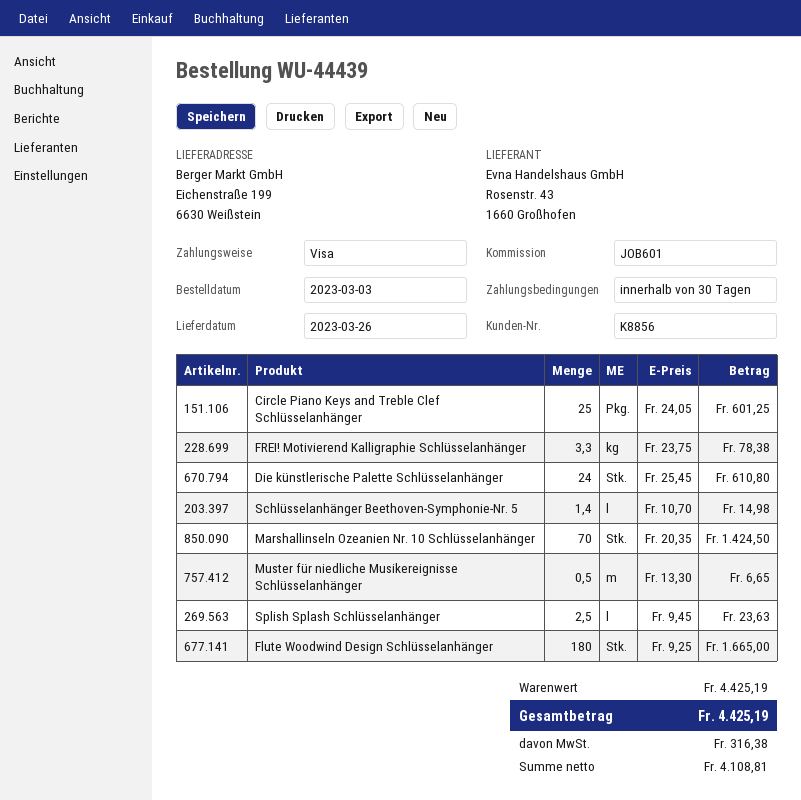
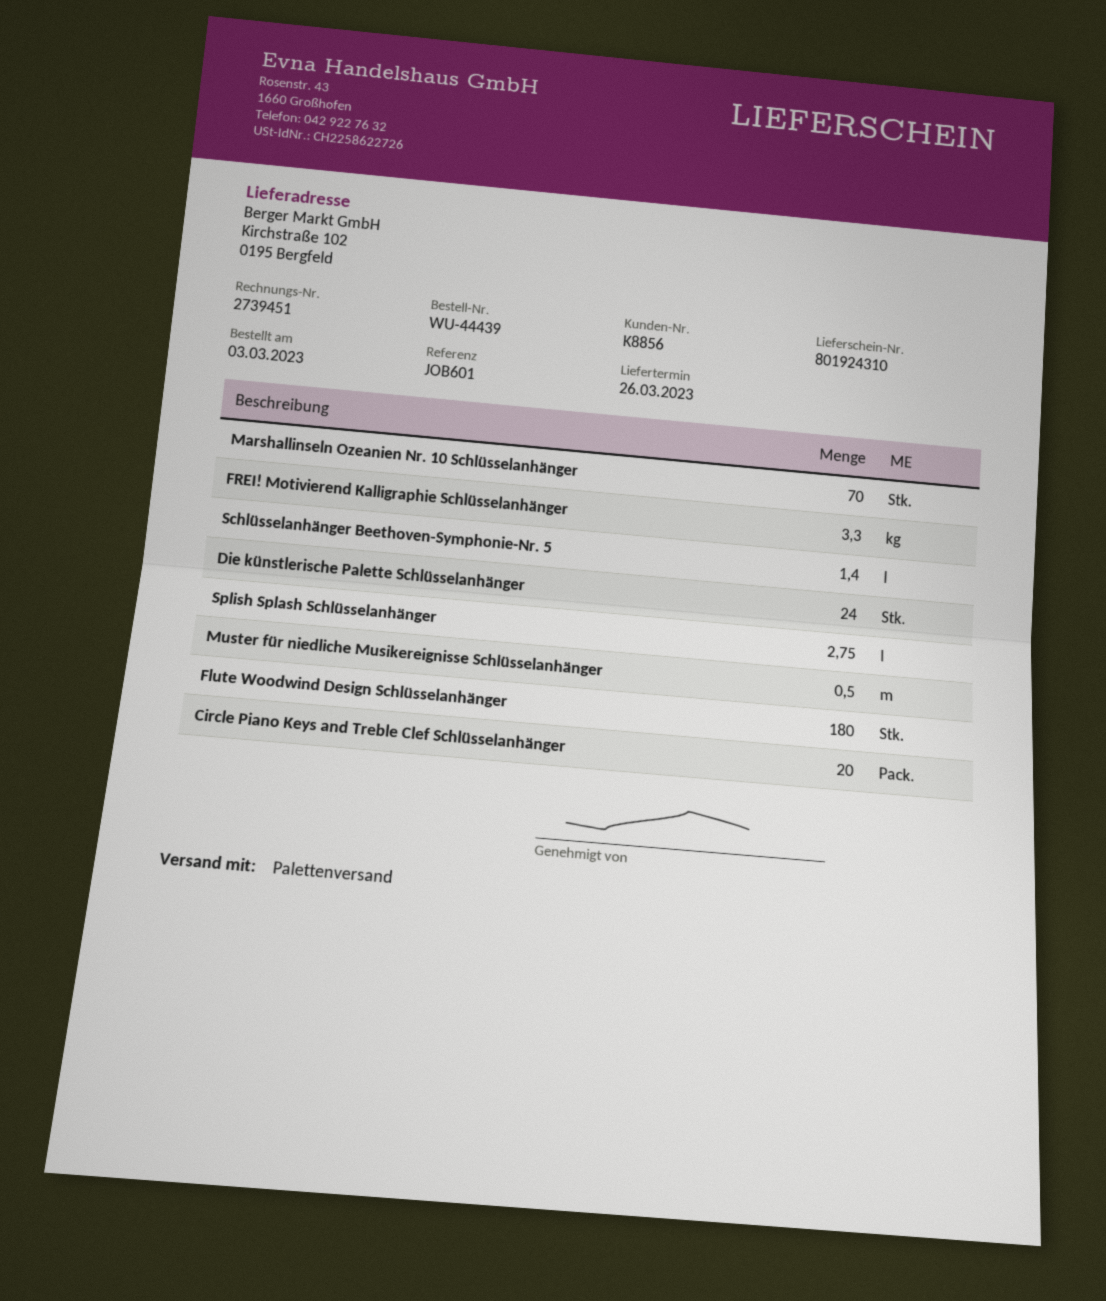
ship to: Eichenstraße 199, 6630 Weißstein -> Kirchstraße 102, 0195 Bergfeld
Circle Piano Keys and Treble Clef Schlüsselanhänger: 25 -> 20
Splish Splash Schlüsselanhänger: 2.5 -> 2.75

